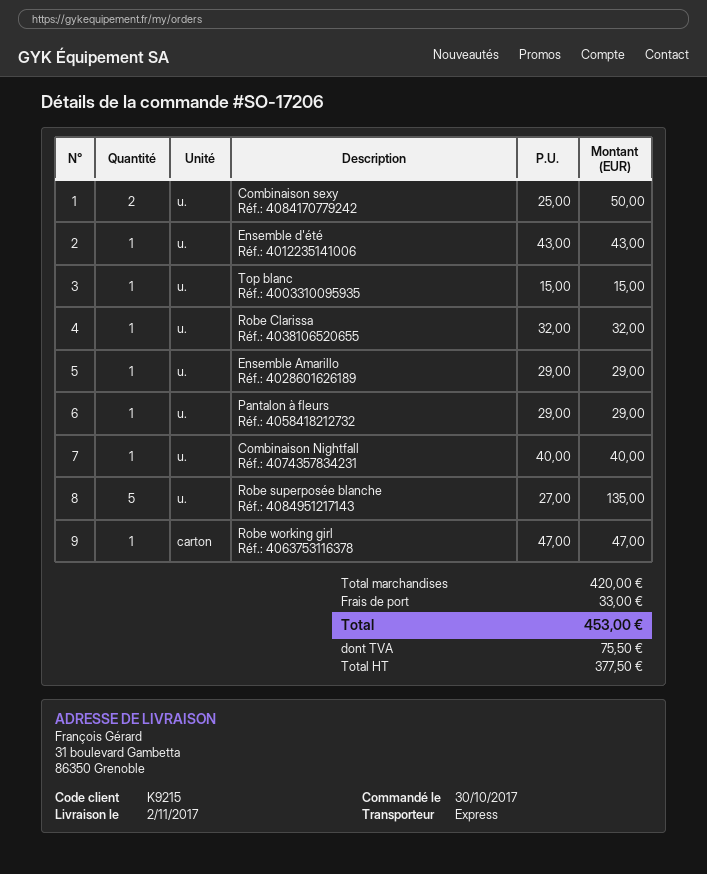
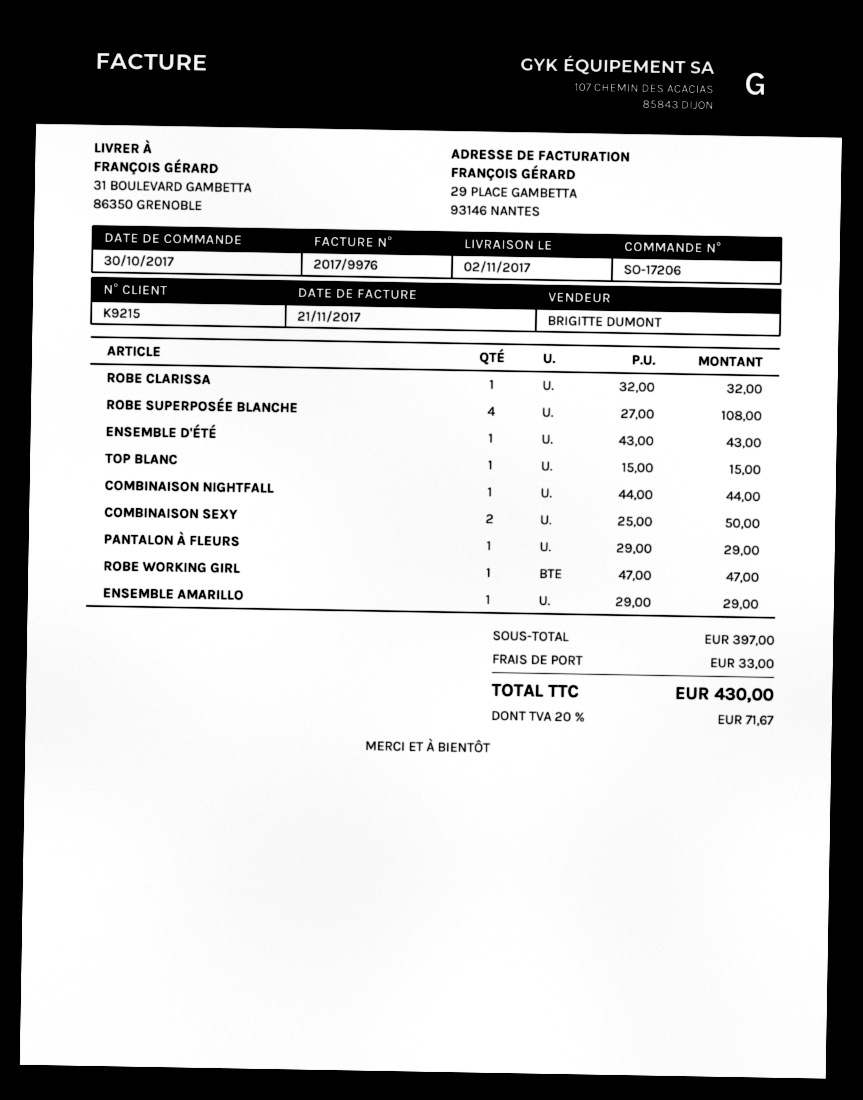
Combinaison Nightfall: 1 x 40.00 = 40.00 -> 1 x 44.00 = 44.00
Robe superposée blanche: 5 x 27.00 = 135.00 -> 4 x 27.00 = 108.00
subtotal: 420.00 -> 397.00
tax: 75.50 -> 71.67
total: 453.00 -> 430.00

